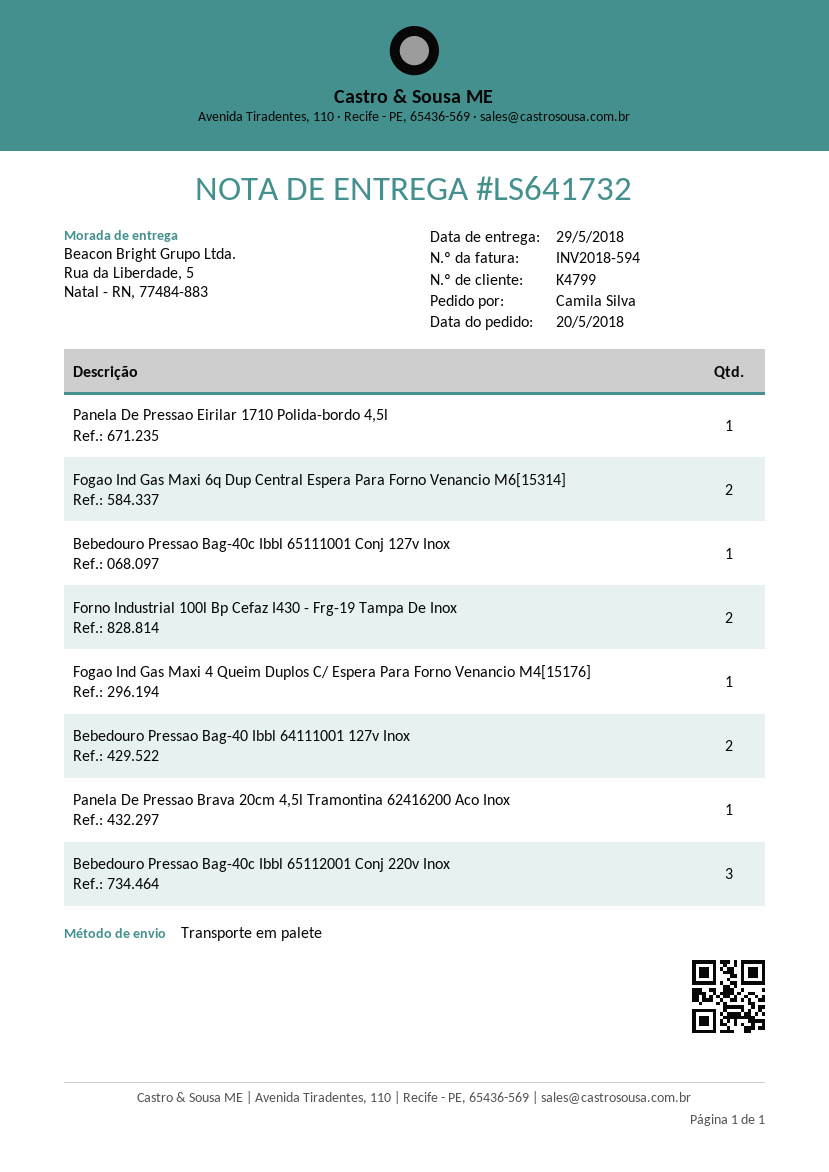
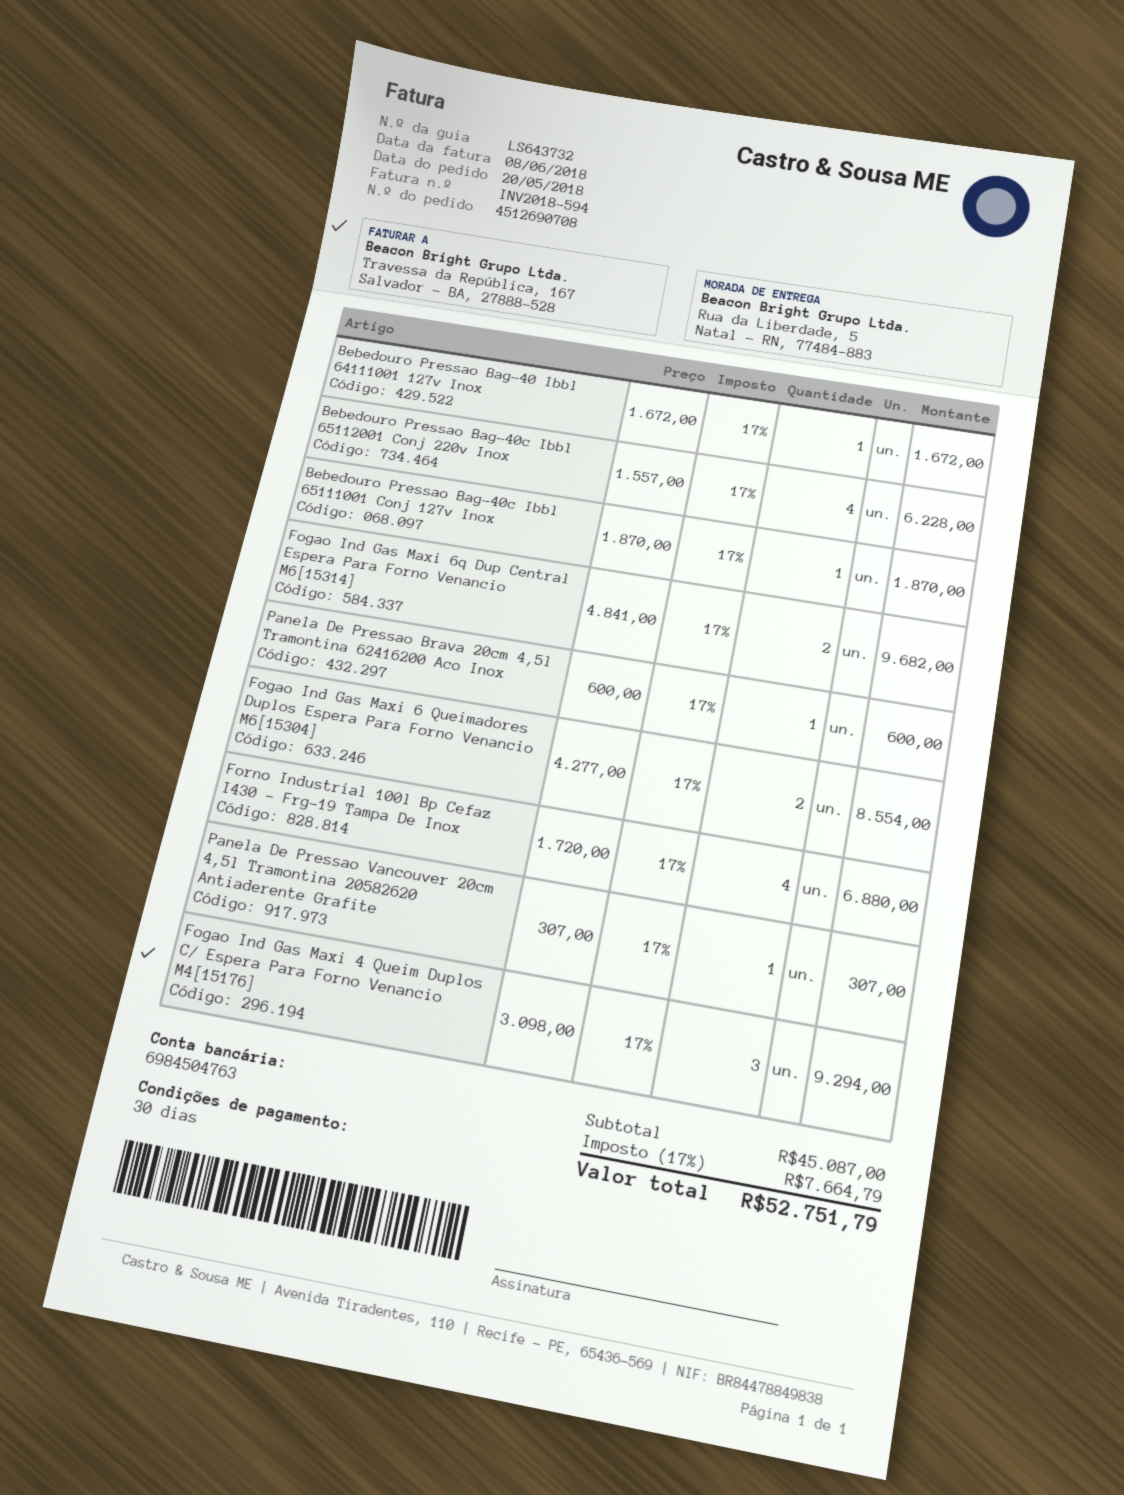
delivery note number: LS641732 -> LS643732
Panela De Pressao Eirilar 1710 Polida-bordo 4,5l: 1 -> none
Forno Industrial 100l Bp Cefaz I430 - Frg-19 Tampa De Inox: 2 -> 4
Fogao Ind Gas Maxi 4 Queim Duplos C/ Espera Para Forno Venancio M4[15176]: 1 -> 3
Bebedouro Pressao Bag-40 Ibbl 64111001 127v Inox: 2 -> 1
Bebedouro Pressao Bag-40c Ibbl 65112001 Conj 220v Inox: 3 -> 4
Fogao Ind Gas Maxi 6 Queimadores Duplos Espera Para Forno Venancio M6[15304]: none -> 2
Panela De Pressao Vancouver 20cm 4,5l Tramontina 20582620 Antiaderente Grafite: none -> 1

